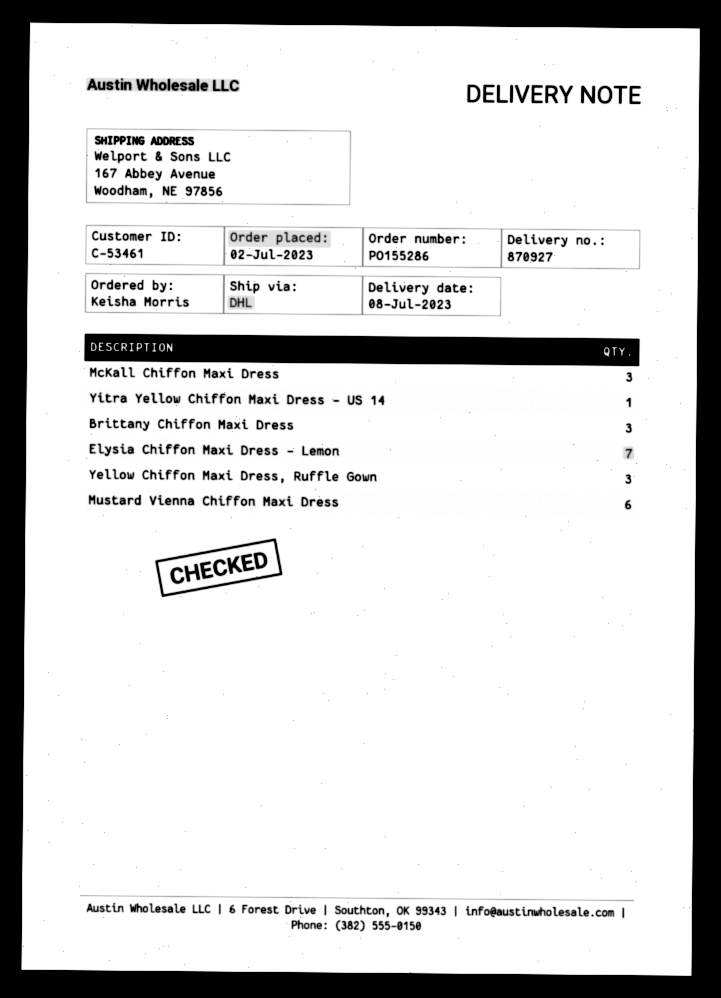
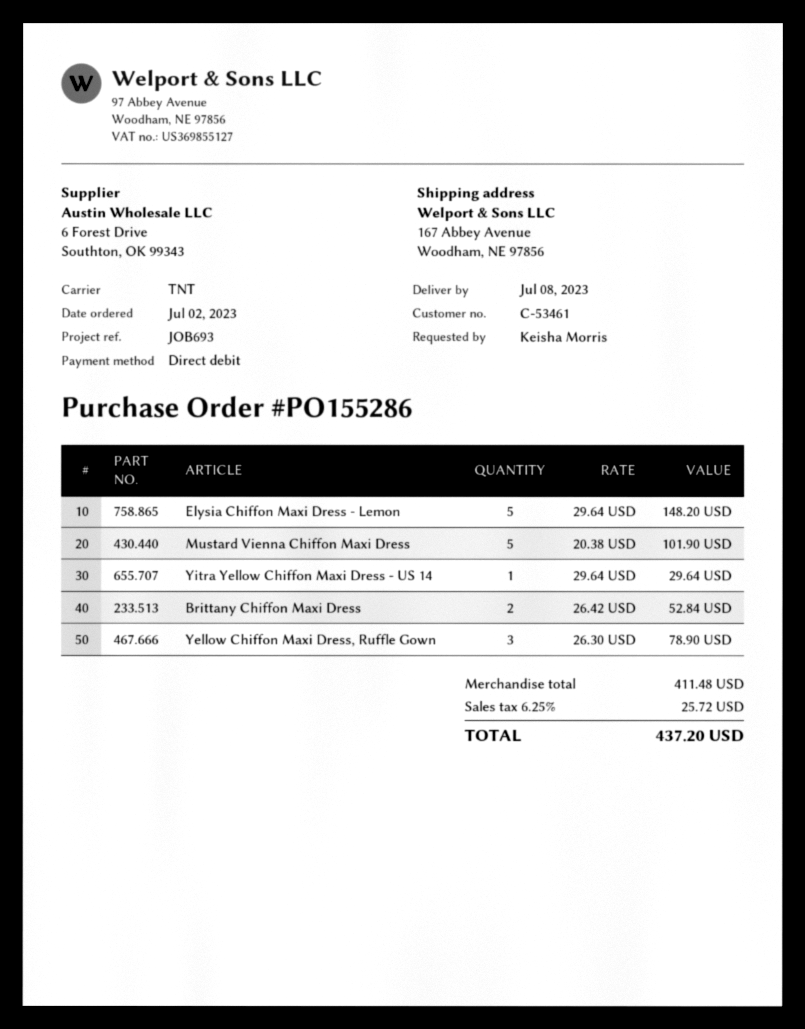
shipping method: DHL -> TNT
McKall Chiffon Maxi Dress: 3 -> none
Brittany Chiffon Maxi Dress: 3 -> 2
Elysia Chiffon Maxi Dress - Lemon: 7 -> 5
Mustard Vienna Chiffon Maxi Dress: 6 -> 5

